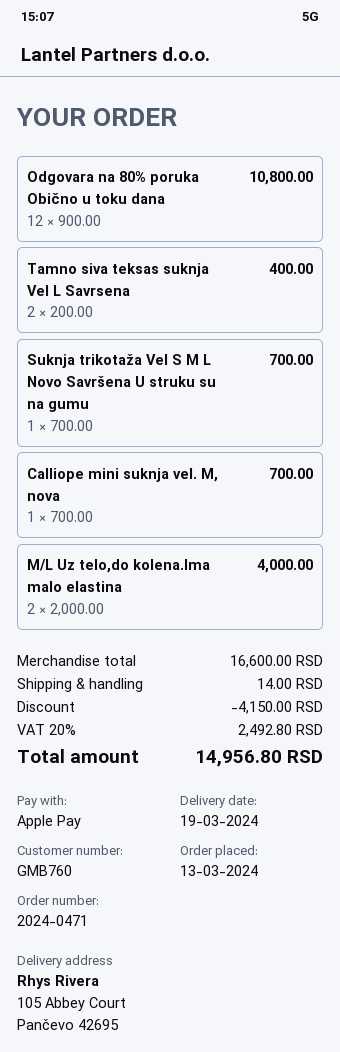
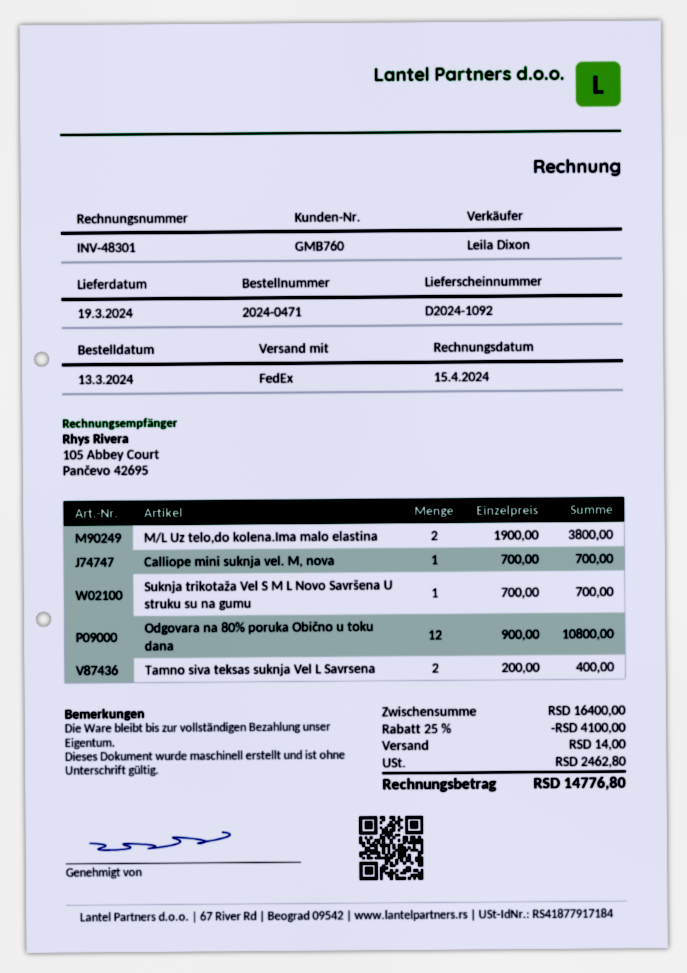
M/L Uz telo,do kolena.Ima malo elastina: 2 x 2000.00 = 4000.00 -> 2 x 1900.00 = 3800.00
subtotal: 16600.00 -> 16400.00
discount: 4150.00 -> 4100.00
tax: 2492.80 -> 2462.80
total: 14956.80 -> 14776.80

